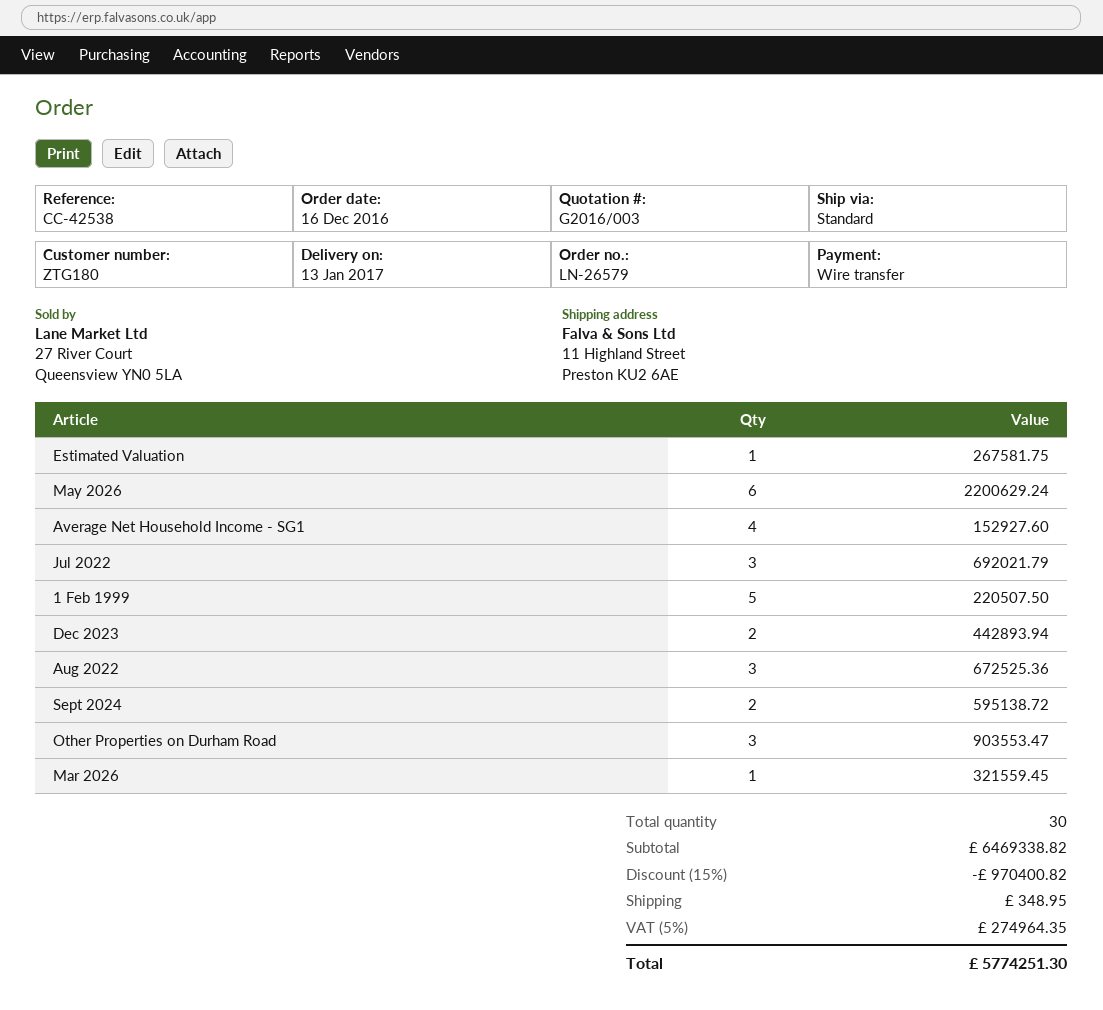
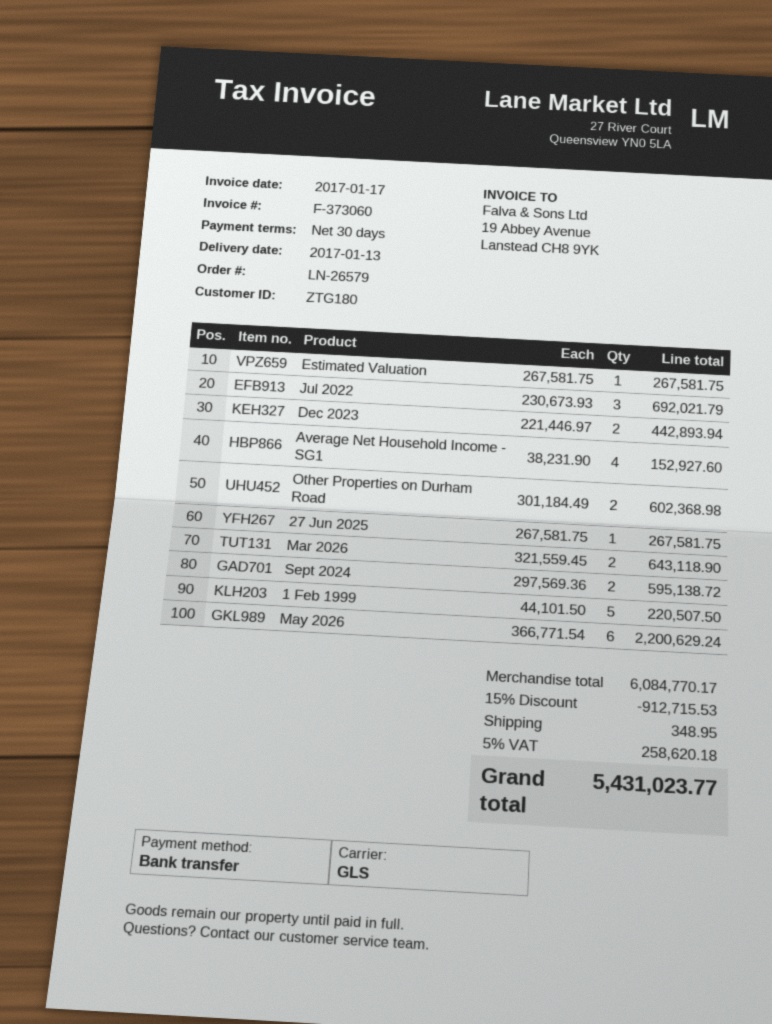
shipping method: standard -> GLS
Aug 2022: 3 for 672525.36 -> none
Other Properties on Durham Road: 3 for 903553.47 -> 2 for 602368.98
Mar 2026: 1 for 321559.45 -> 2 for 643118.90
27 Jun 2025: none -> 1 for 267581.75
subtotal: 6469338.82 -> 6084770.17
discount: 15% = 970400.82 -> 15% = 912715.53
tax: 5% = 274964.35 -> 5% = 258620.18
total: 5774251.30 -> 5431023.77

